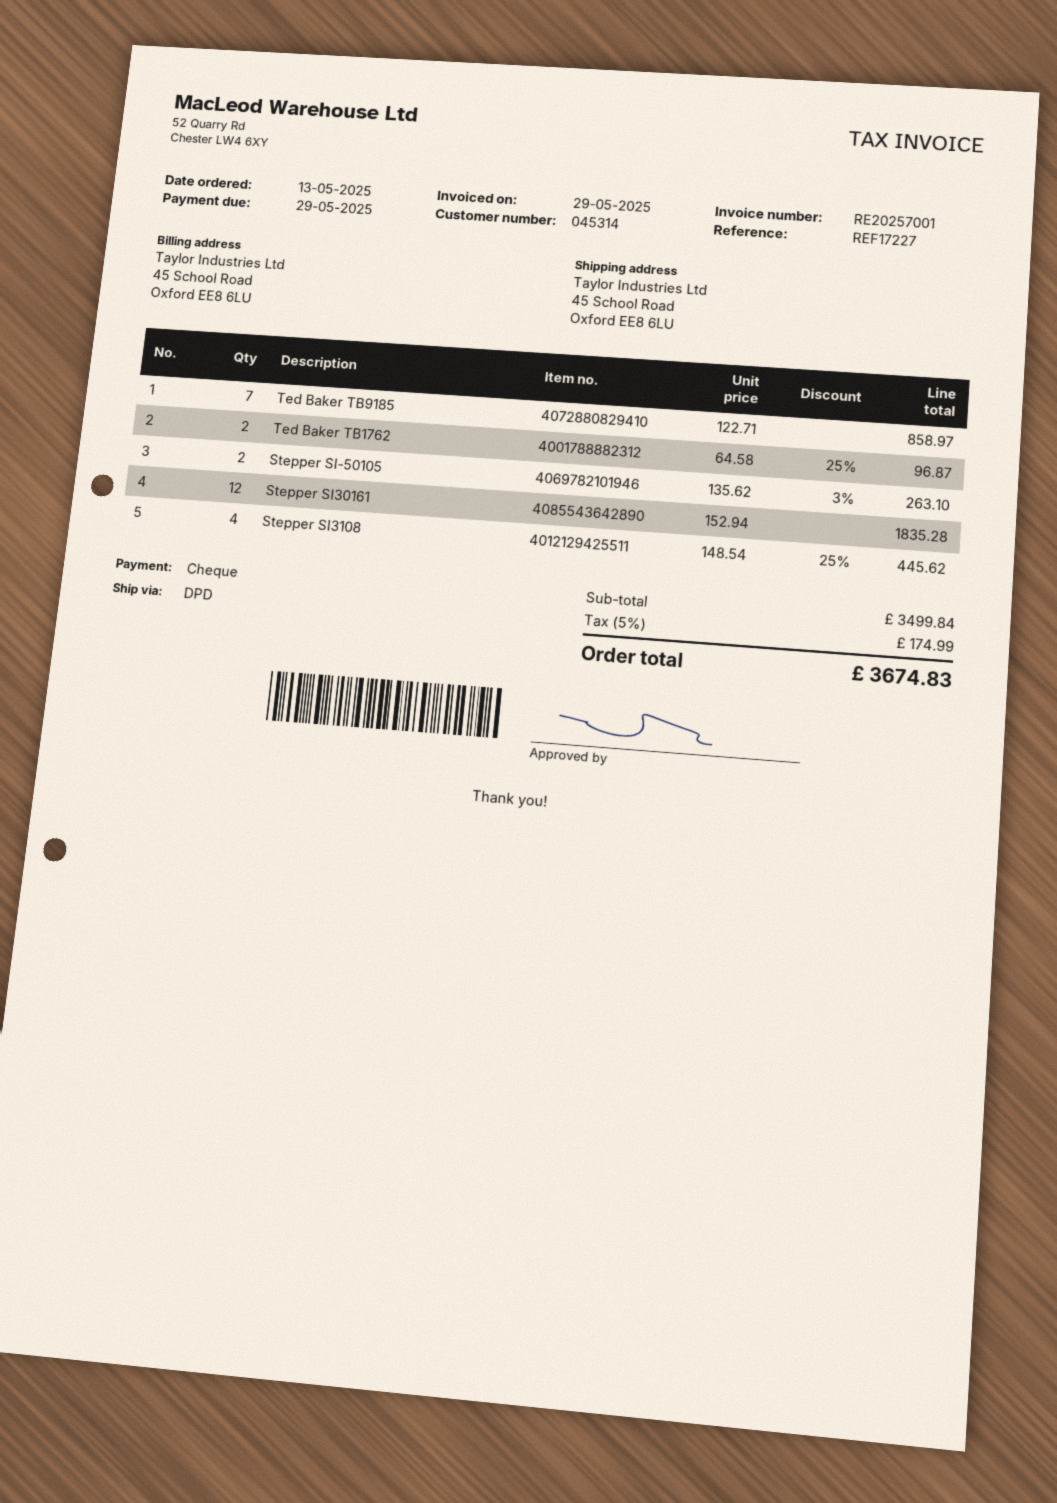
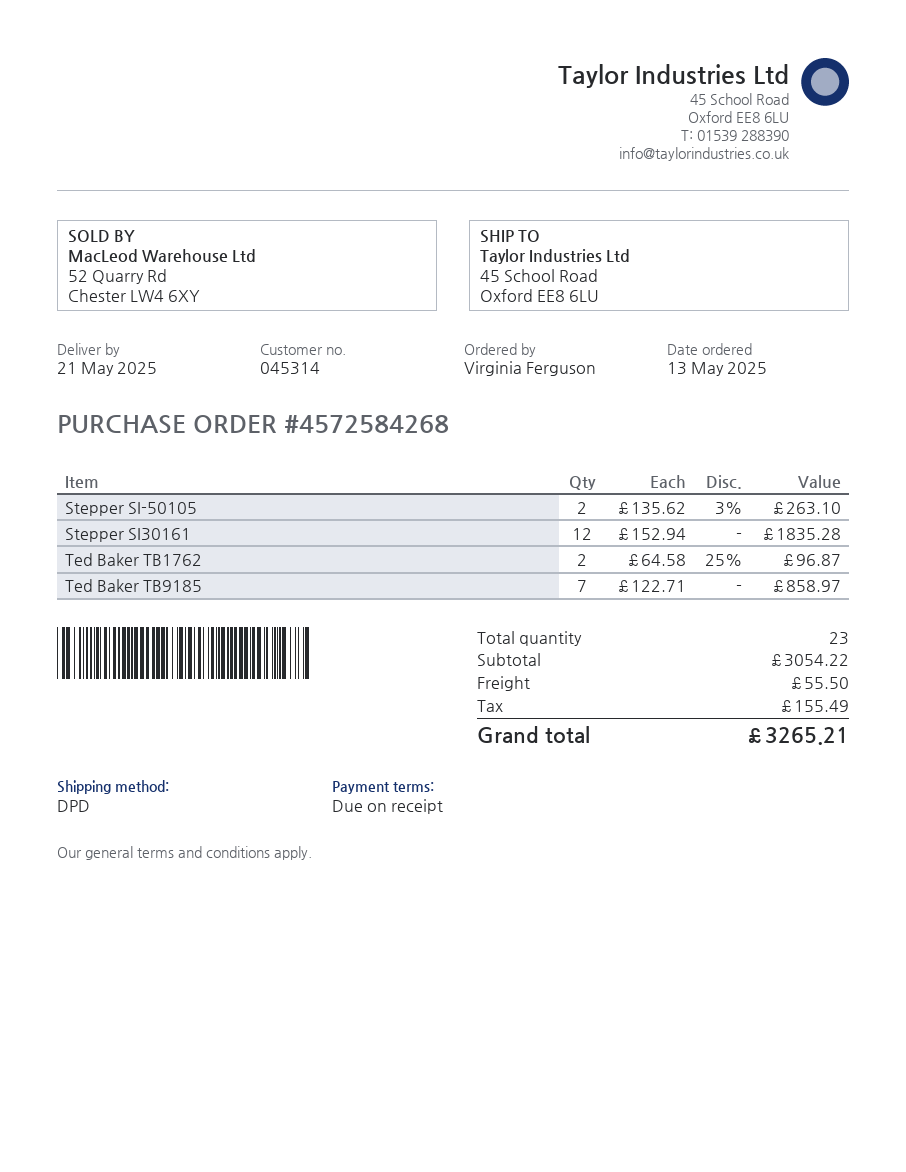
Stepper SI3108: 4 x 148.54 - 25% = 445.62 -> none
subtotal: 3499.84 -> 3054.22
shipping: none -> 55.50
tax: 174.99 -> 155.49
total: 3674.83 -> 3265.21

